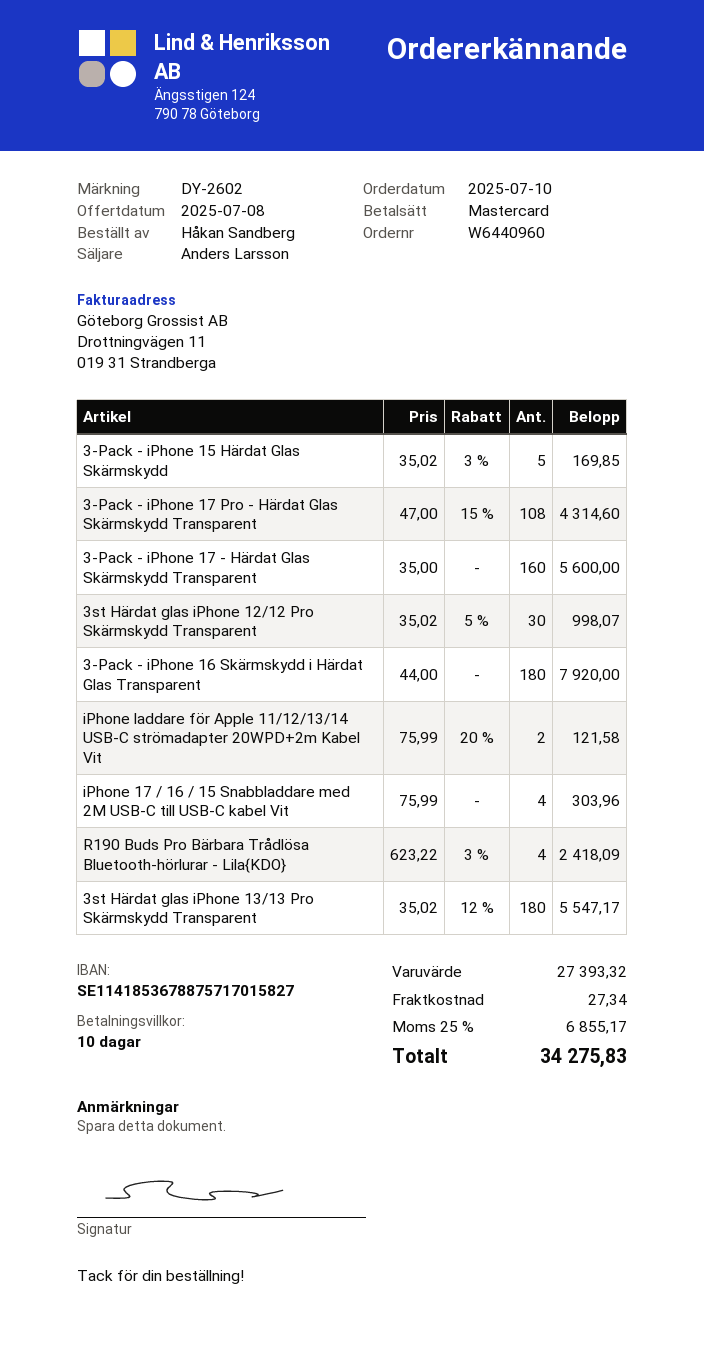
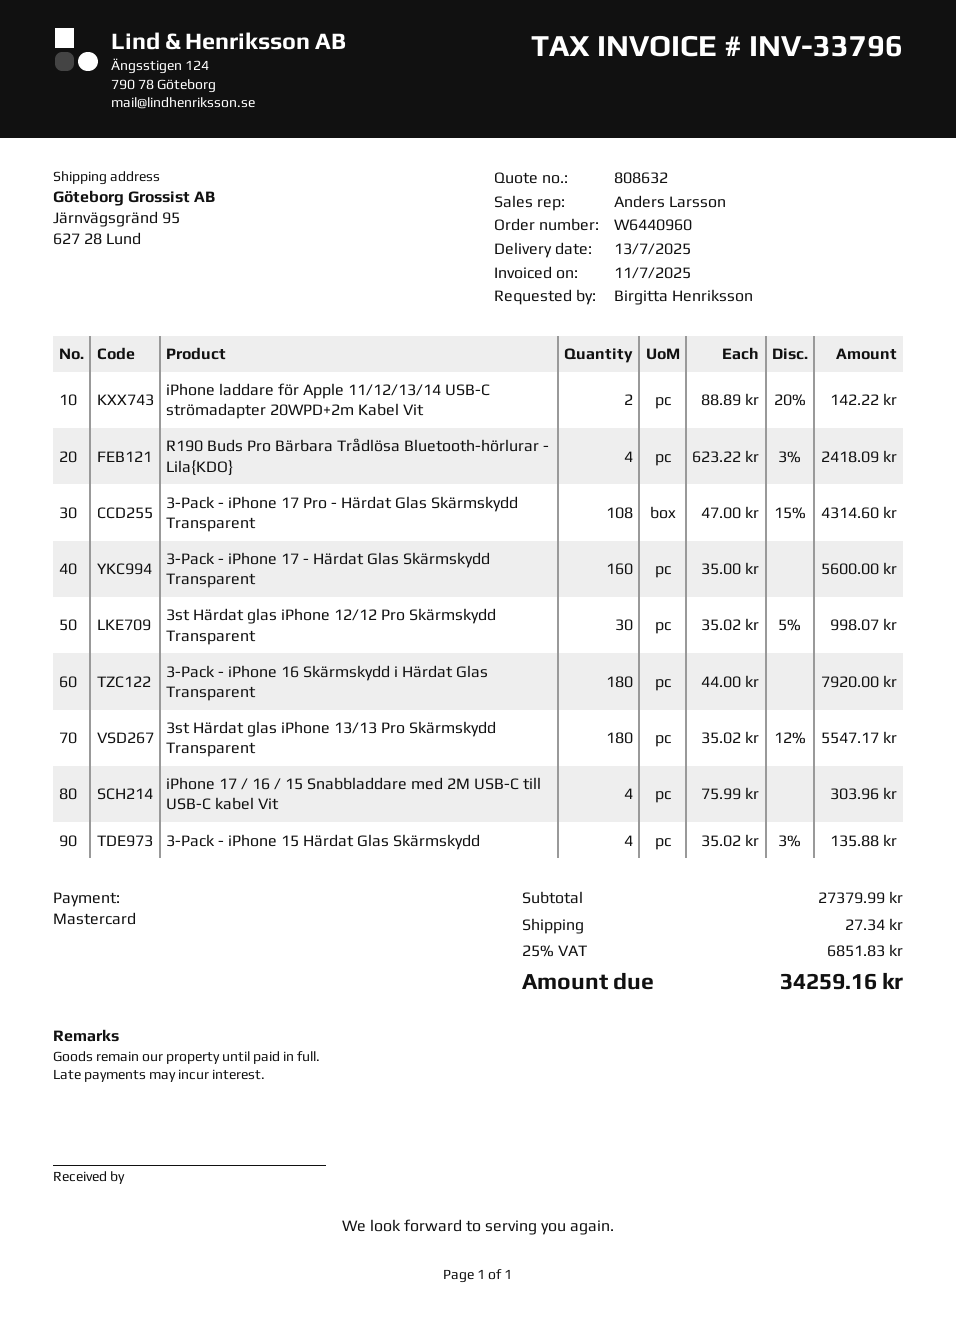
ordered by: Håkan Sandberg -> Birgitta Henriksson
3-Pack - iPhone 15 Härdat Glas Skärmskydd: 5 x 35.02 - 3% = 169.85 -> 4 x 35.02 - 3% = 135.88
iPhone laddare för Apple 11/12/13/14 USB-C strömadapter 20WPD+2m Kabel Vit: 2 x 75.99 - 20% = 121.58 -> 2 x 88.89 - 20% = 142.22
subtotal: 27393.32 -> 27379.99
tax: 25% = 6855.17 -> 25% = 6851.83
total: 34275.83 -> 34259.16

